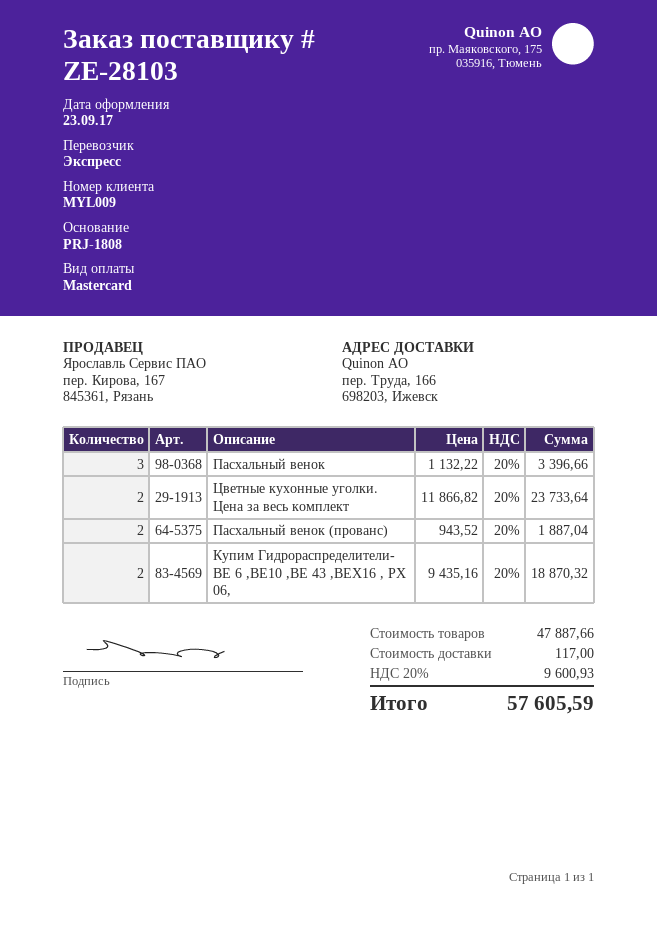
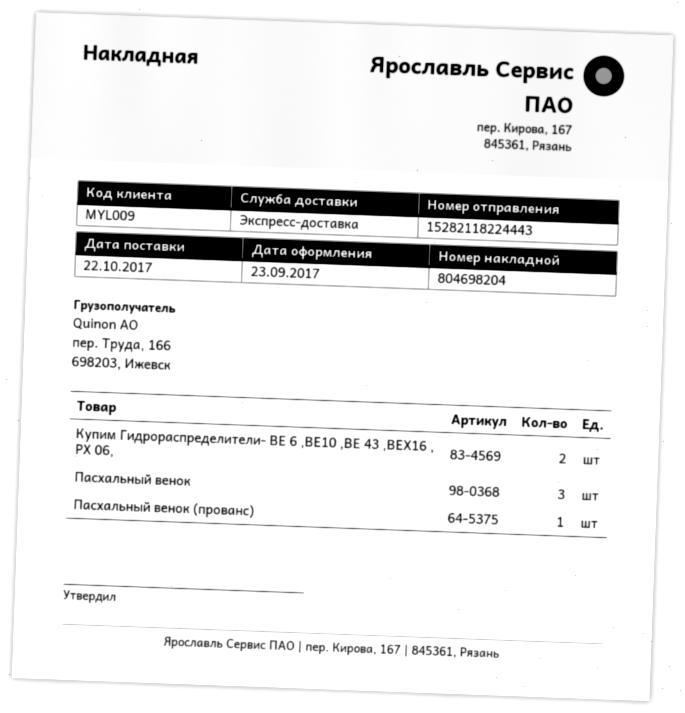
Цветные кухонные уголки. Цена за весь комплект: 2 -> none
Пасхальный венок (прованс): 2 -> 1

